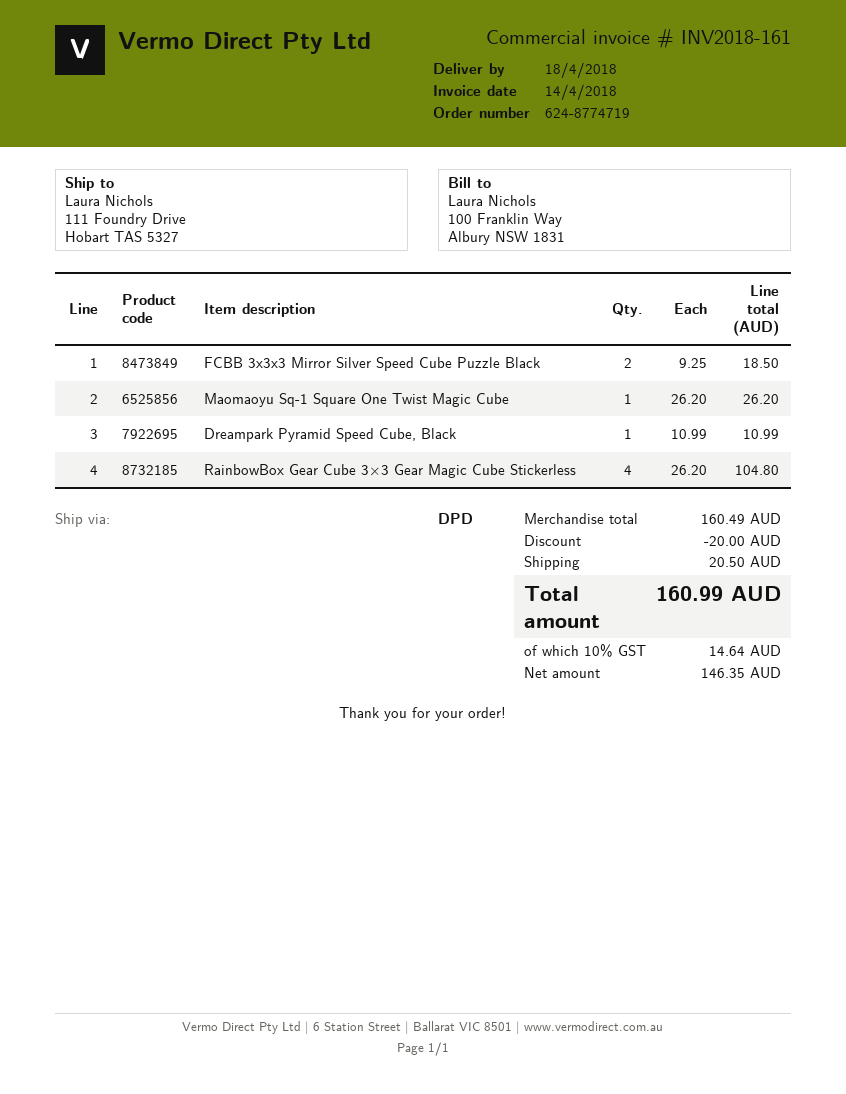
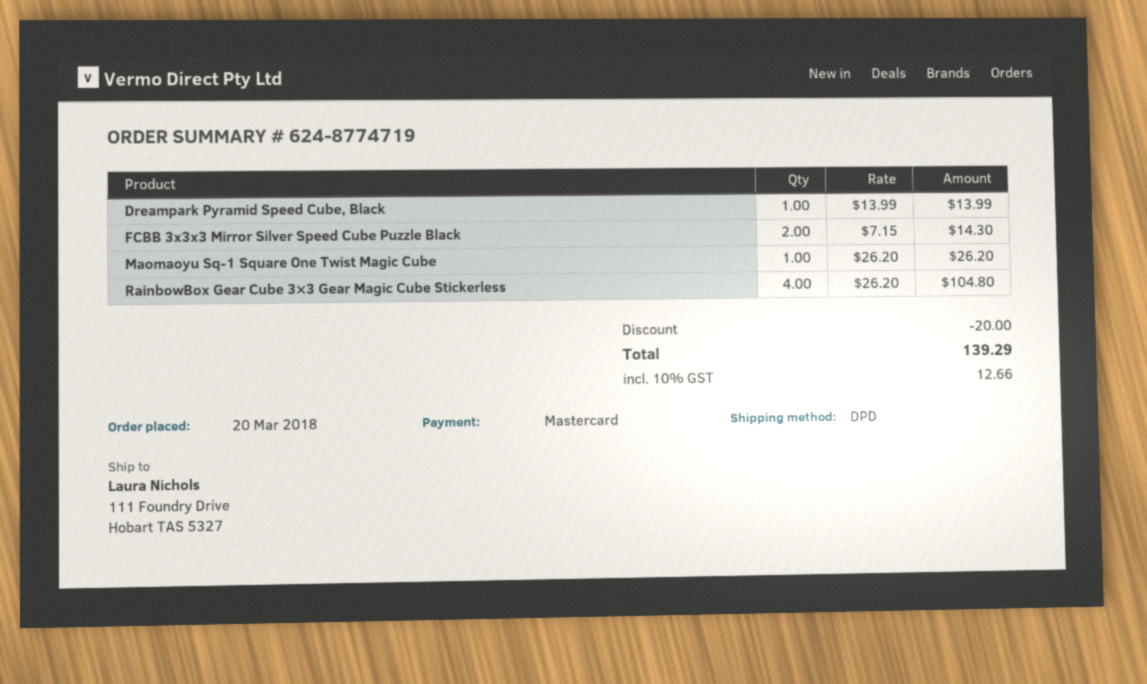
FCBB 3x3x3 Mirror Silver Speed Cube Puzzle Black: 2 x 9.25 = 18.50 -> 2 x 7.15 = 14.30
Dreampark Pyramid Speed Cube, Black: 1 x 10.99 = 10.99 -> 1 x 13.99 = 13.99
shipping: 20.50 -> none
tax: 10% = 14.64 -> 10% = 12.66
total: 160.99 -> 139.29

